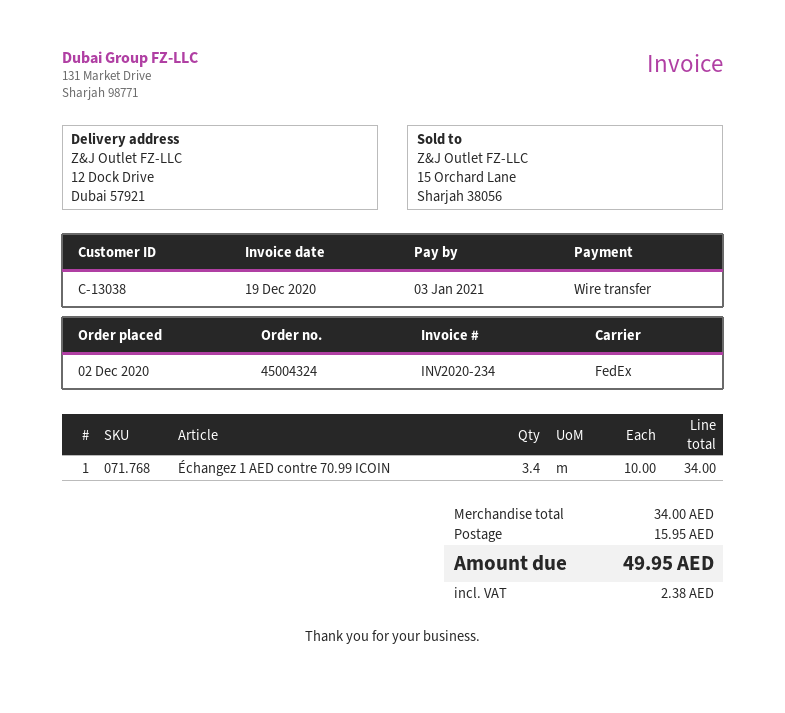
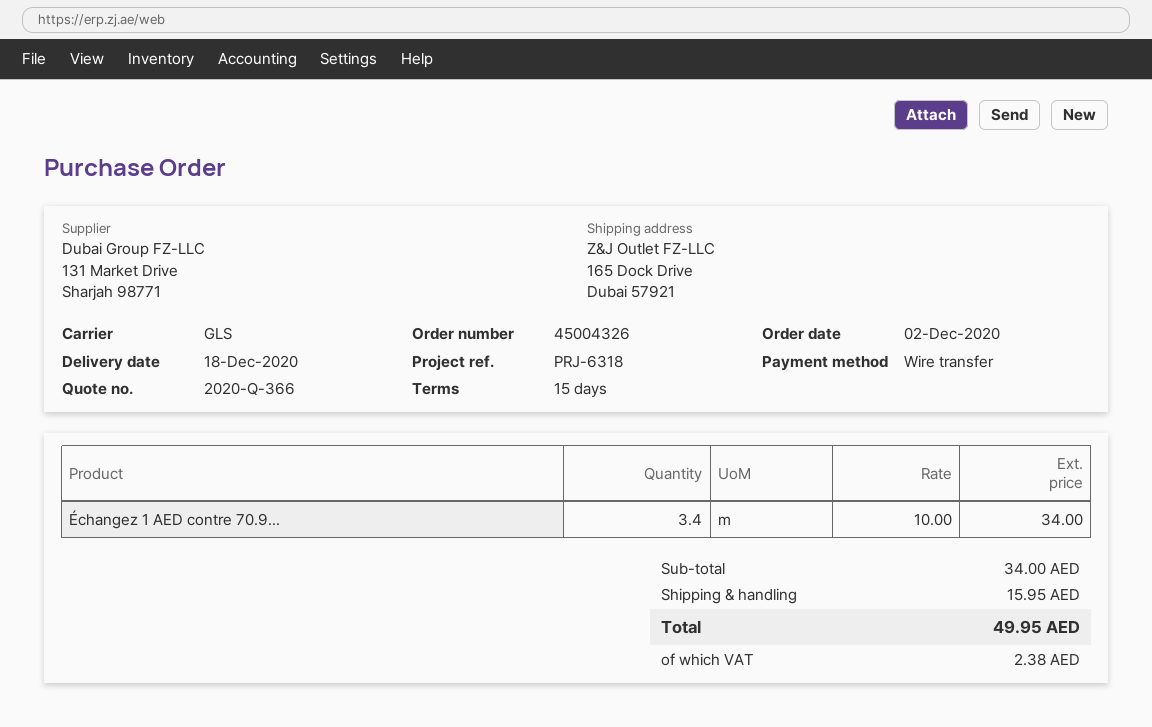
order number: 45004324 -> 45004326
shipping method: FedEx -> GLS
ship to: 12 Dock Drive, Dubai 57921 -> 165 Dock Drive, Dubai 57921

